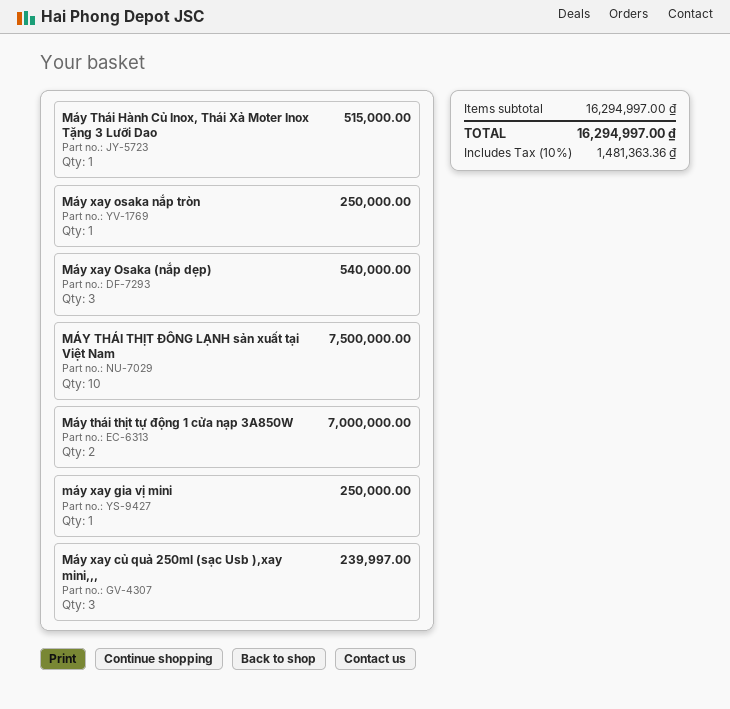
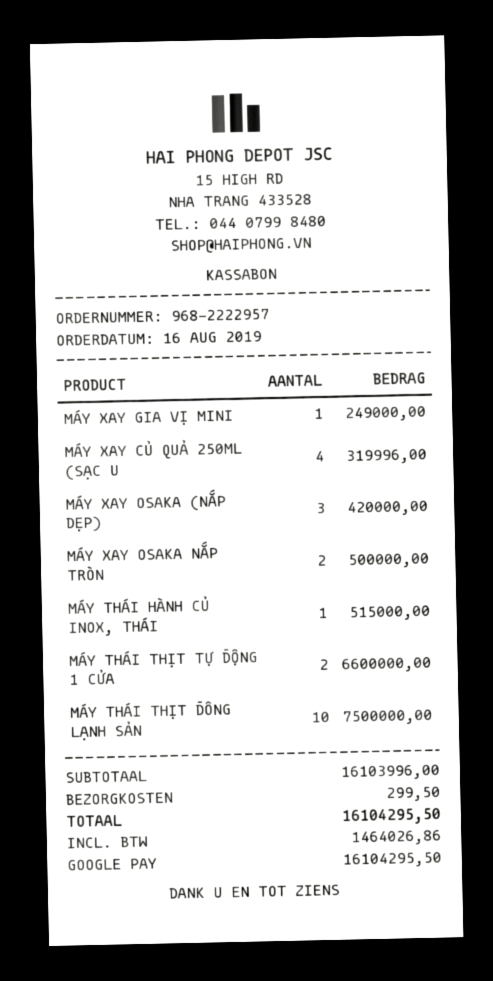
Máy xay osaka nắp tròn: 1 for 250000.00 -> 2 for 500000.00
Máy xay Osaka (nắp dẹp): 3 for 540000.00 -> 3 for 420000.00
Máy thái thịt tự động 1 cửa nạp 3A850W: 2 for 7000000.00 -> 2 for 6600000.00
máy xay gia vị mini: 1 for 250000.00 -> 1 for 249000.00
Máy xay củ quả 250ml (sạc Usb ),xay mini,,,: 3 for 239997.00 -> 4 for 319996.00
subtotal: 16294997.00 -> 16103996.00
shipping: none -> 299.50
tax: 1481363.36 -> 1464026.86
total: 16294997.00 -> 16104295.50

